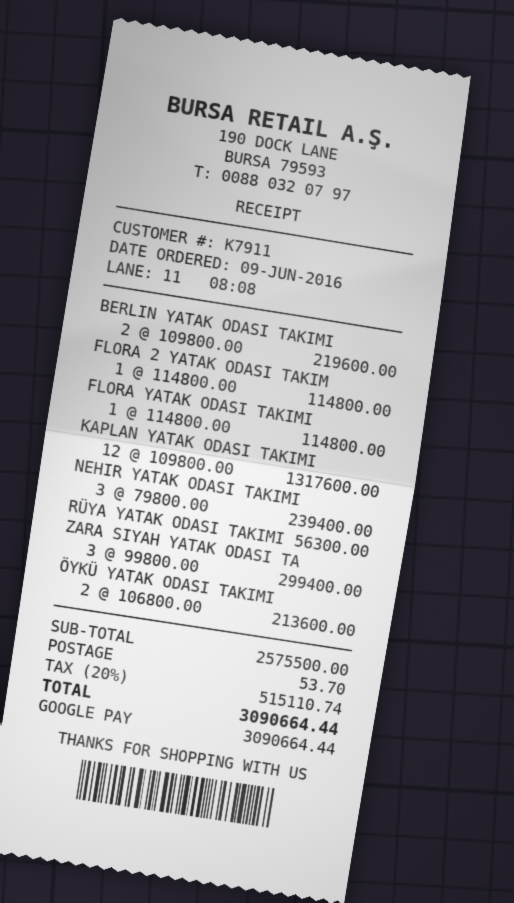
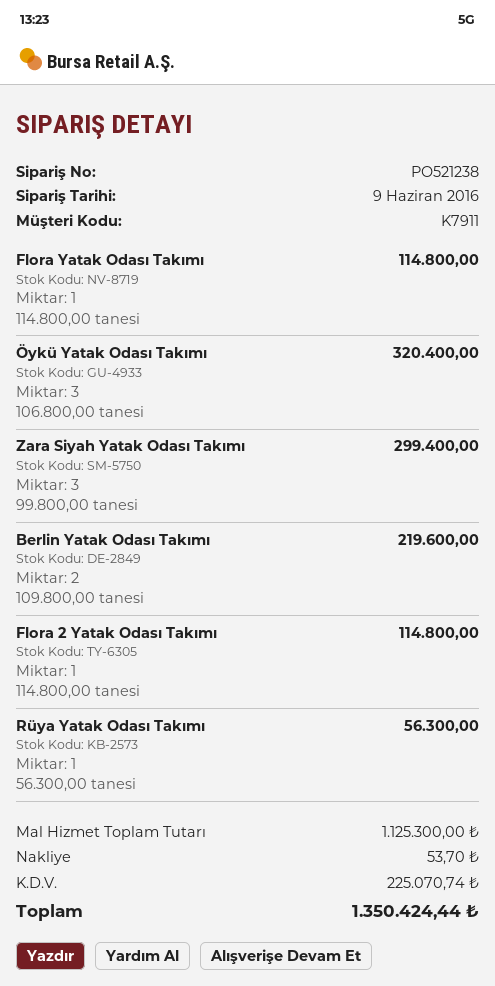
KAPLAN YATAK ODASI TAKIMI: 12 x 109800.00 = 1317600.00 -> none
NEHIR YATAK ODASI TAKIMI: 3 x 79800.00 = 239400.00 -> none
ÖYKÜ YATAK ODASI TAKIMI: 2 x 106800.00 = 213600.00 -> 3 x 106800.00 = 320400.00
subtotal: 2575500.00 -> 1125300.00
tax: 515110.74 -> 225070.74
total: 3090664.44 -> 1350424.44

